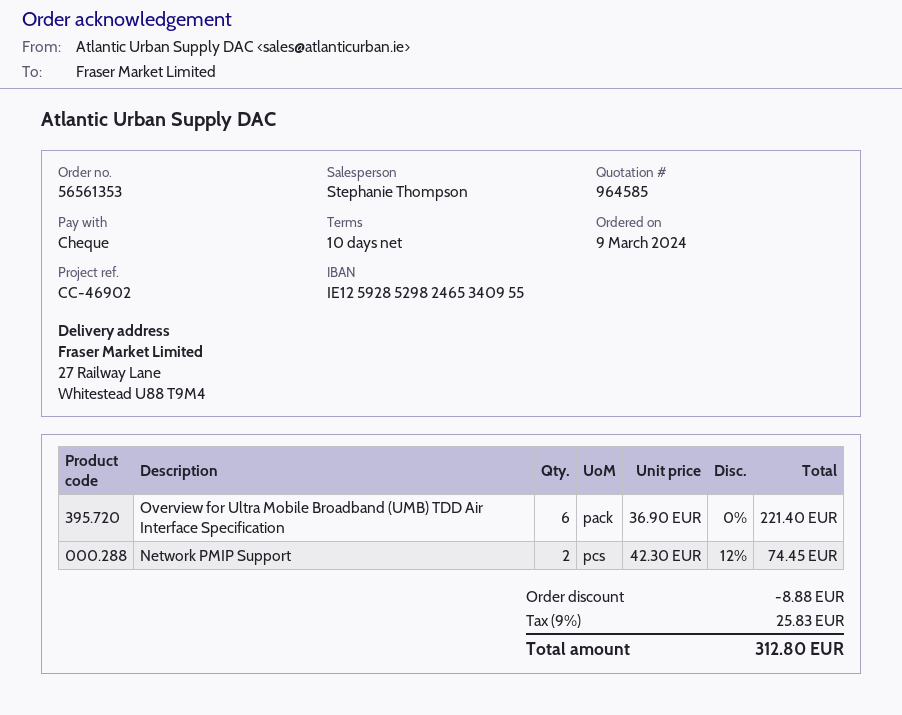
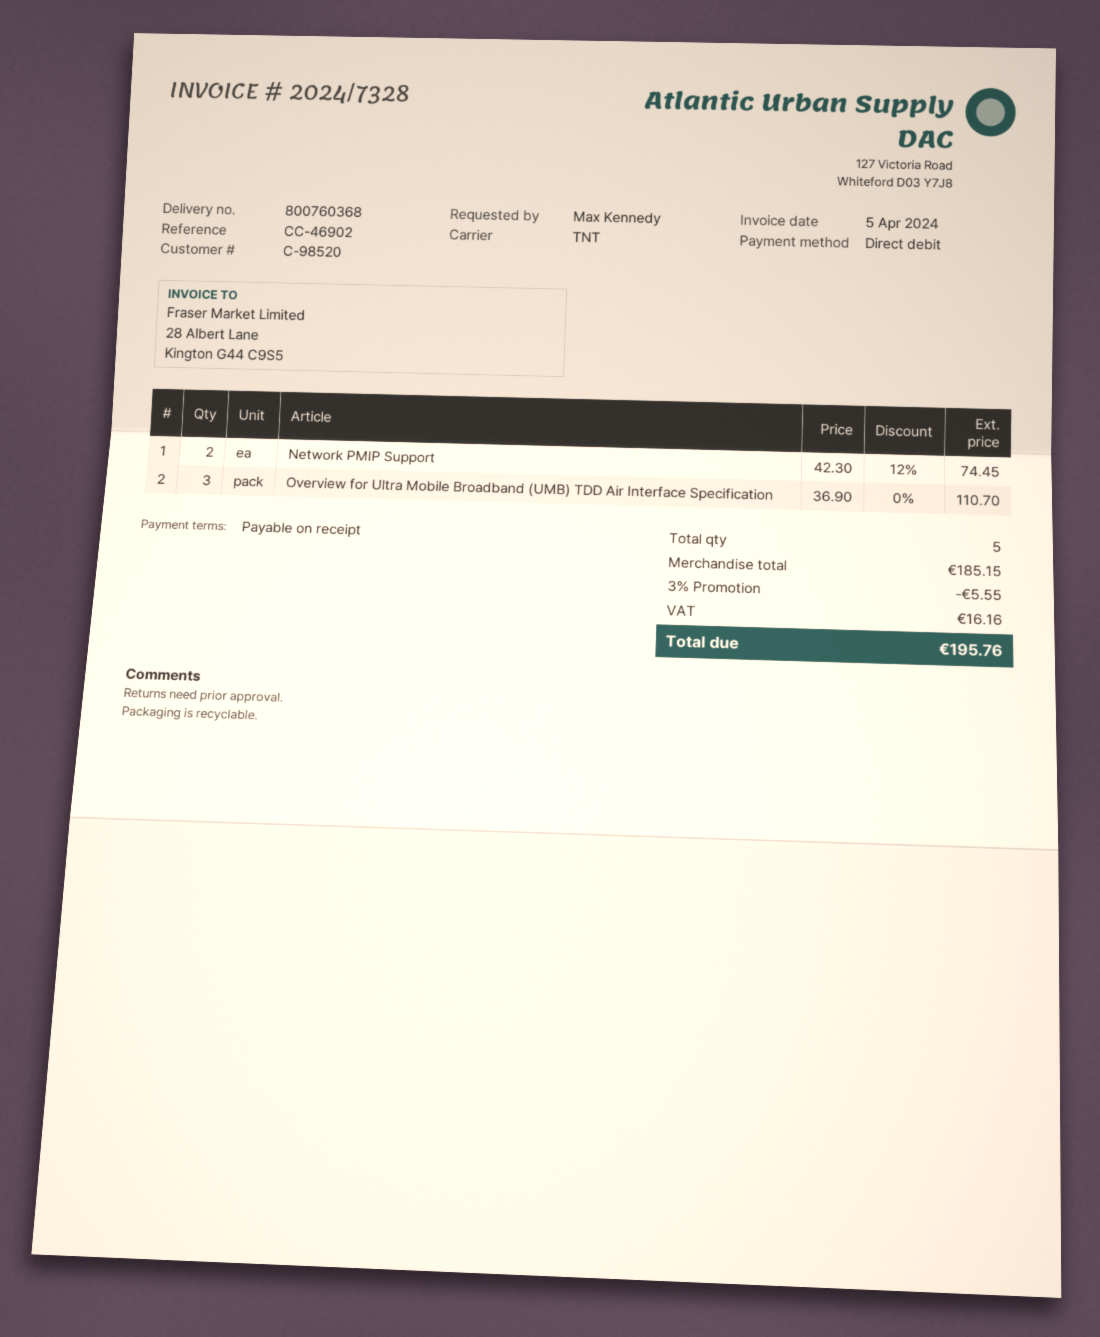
payment terms: 10 days -> on receipt
payment method: cheque -> direct debit
Overview for Ultra Mobile Broadband (UMB) TDD Air Interface Specification: 6 x 36.90 = 221.40 -> 3 x 36.90 = 110.70
discount: 8.88 -> 5.55
tax: 25.83 -> 16.16
total: 312.80 -> 195.76

